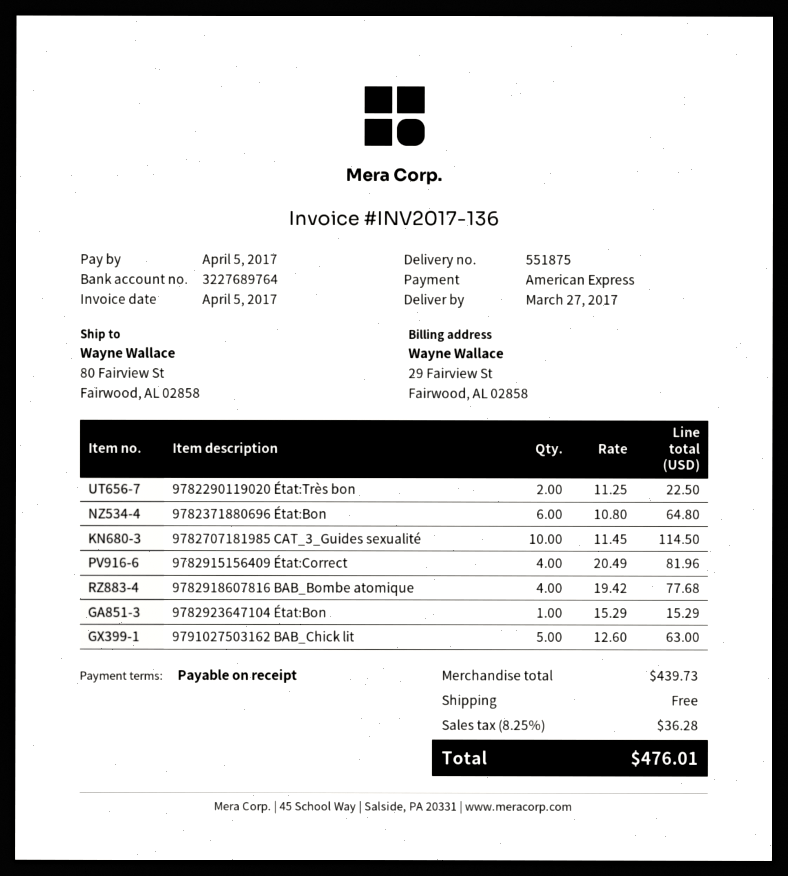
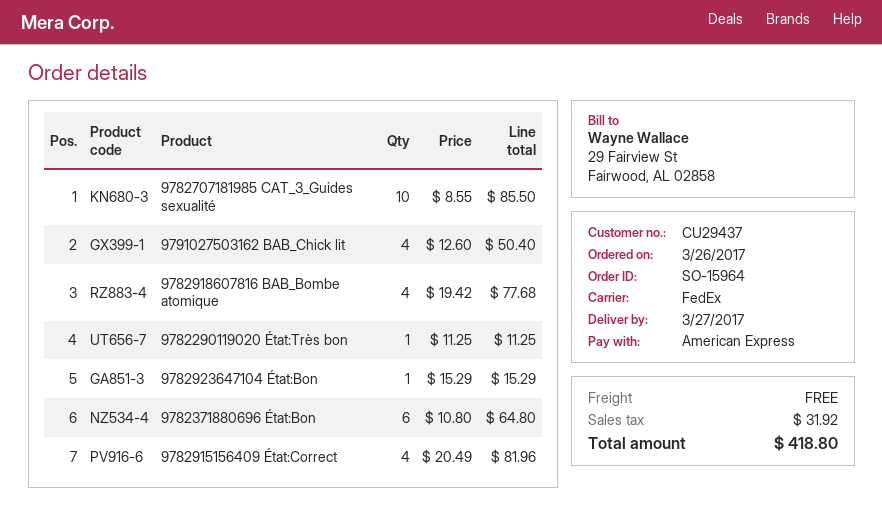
9782290119020 État:Très bon: 2 x 11.25 = 22.50 -> 1 x 11.25 = 11.25
9782707181985 CAT_3_Guides sexualité: 10 x 11.45 = 114.50 -> 10 x 8.55 = 85.50
9791027503162 BAB_Chick lit: 5 x 12.60 = 63.00 -> 4 x 12.60 = 50.40
tax: 36.28 -> 31.92
total: 476.01 -> 418.80

